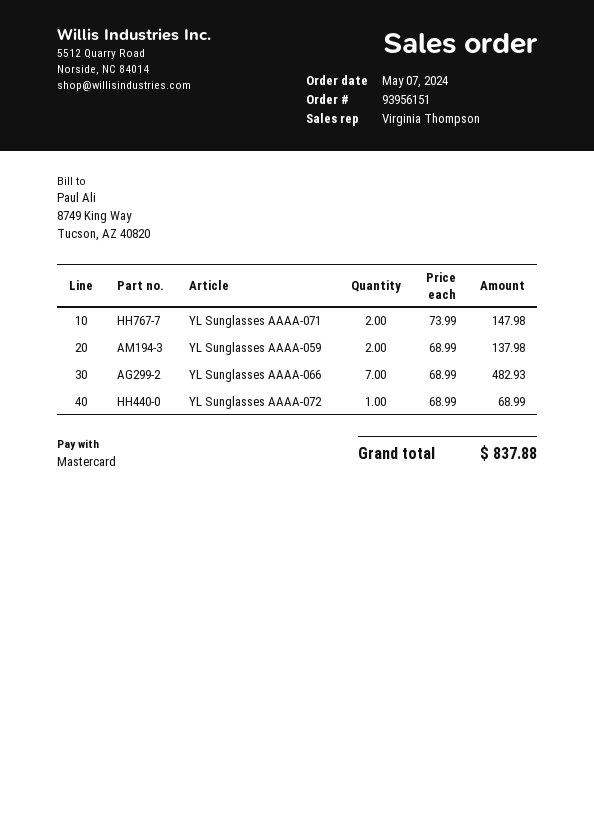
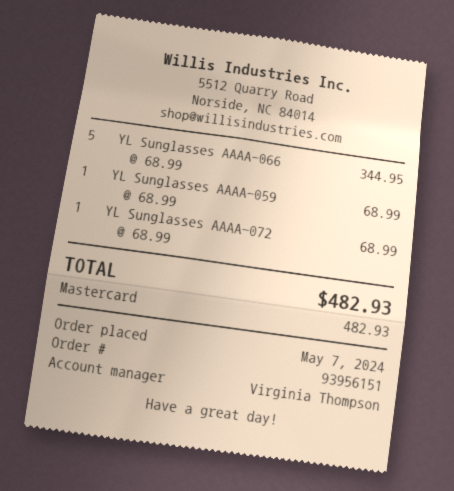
YL Sunglasses AAAA-071: 2 x 73.99 = 147.98 -> none
YL Sunglasses AAAA-059: 2 x 68.99 = 137.98 -> 1 x 68.99 = 68.99
YL Sunglasses AAAA-066: 7 x 68.99 = 482.93 -> 5 x 68.99 = 344.95
total: 837.88 -> 482.93

